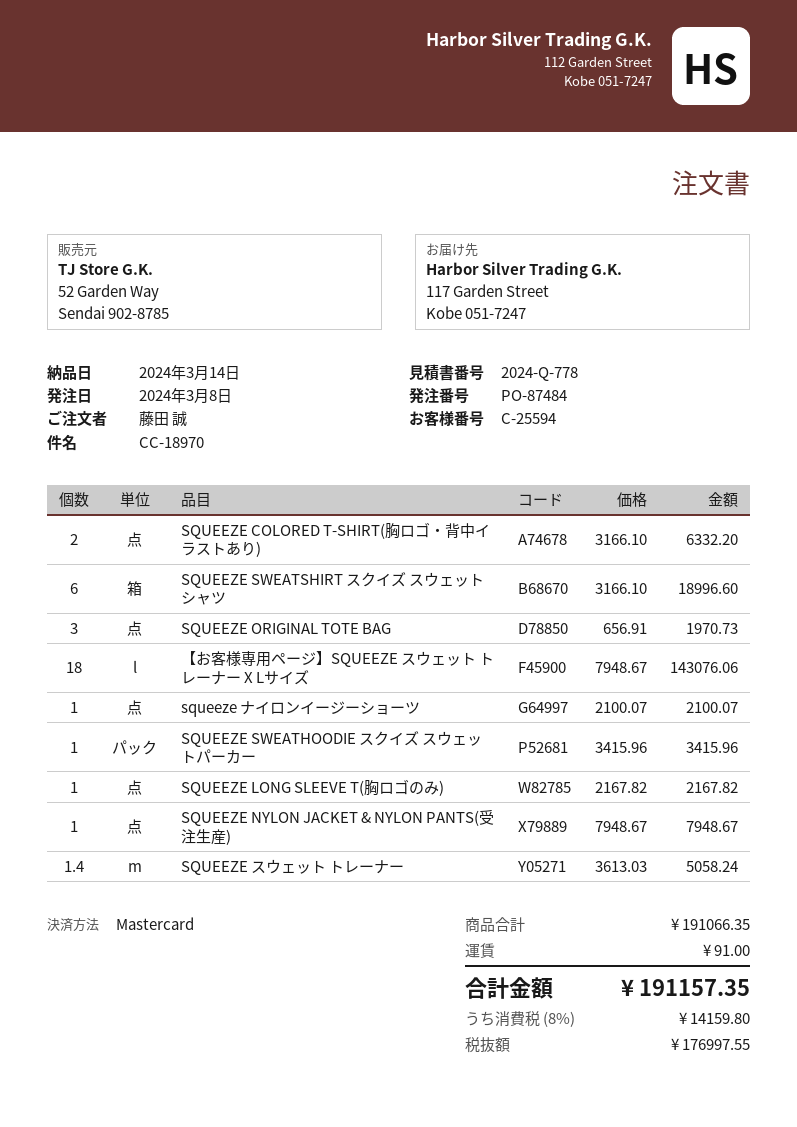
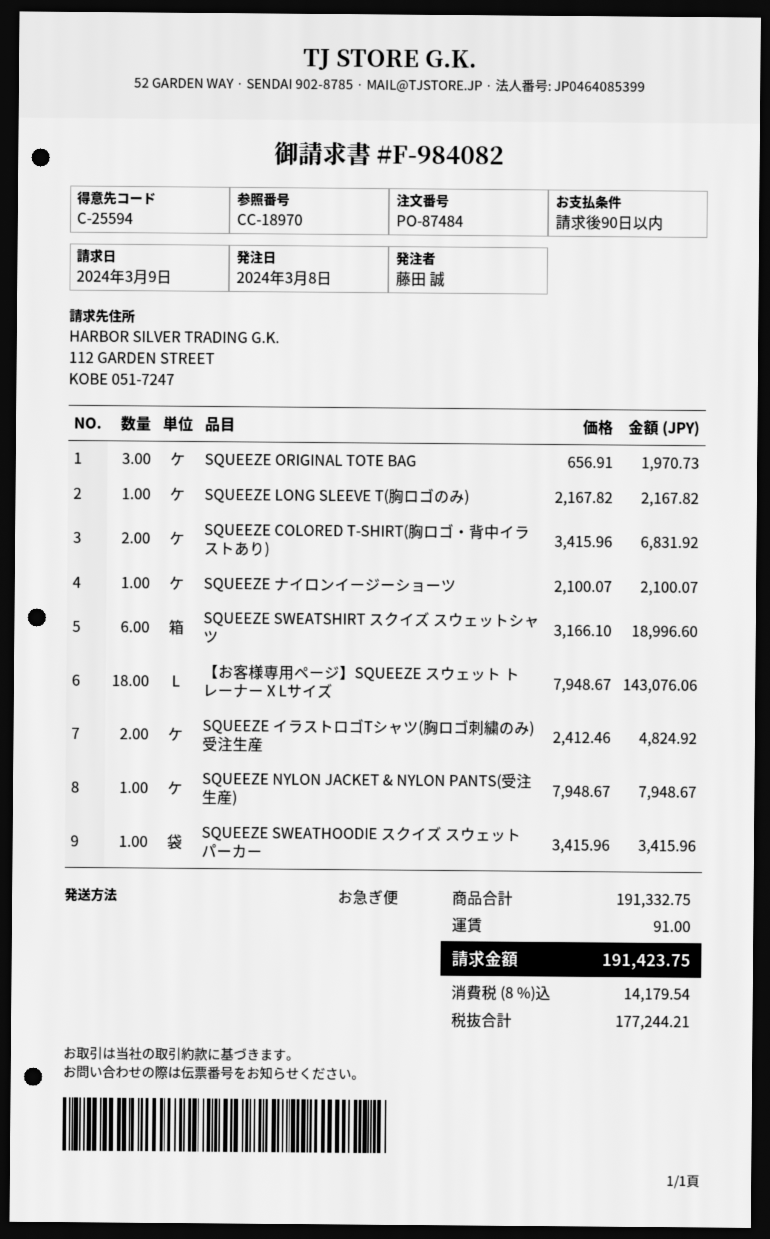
SQUEEZE COLORED T-SHIRT(胸ロゴ・背中イラストあり): 2 x 3166.10 = 6332.20 -> 2 x 3415.96 = 6831.92
SQUEEZE スウェット トレーナー: 1.4 x 3613.03 = 5058.24 -> none
SQUEEZE イラストロゴTシャツ(胸ロゴ刺繍のみ)受注生産: none -> 2 x 2412.46 = 4824.92
subtotal: 191066.35 -> 191332.75
net: 176997.55 -> 177244.21
tax: 8% = 14159.80 -> 8% = 14179.54
total: 191157.35 -> 191423.75

